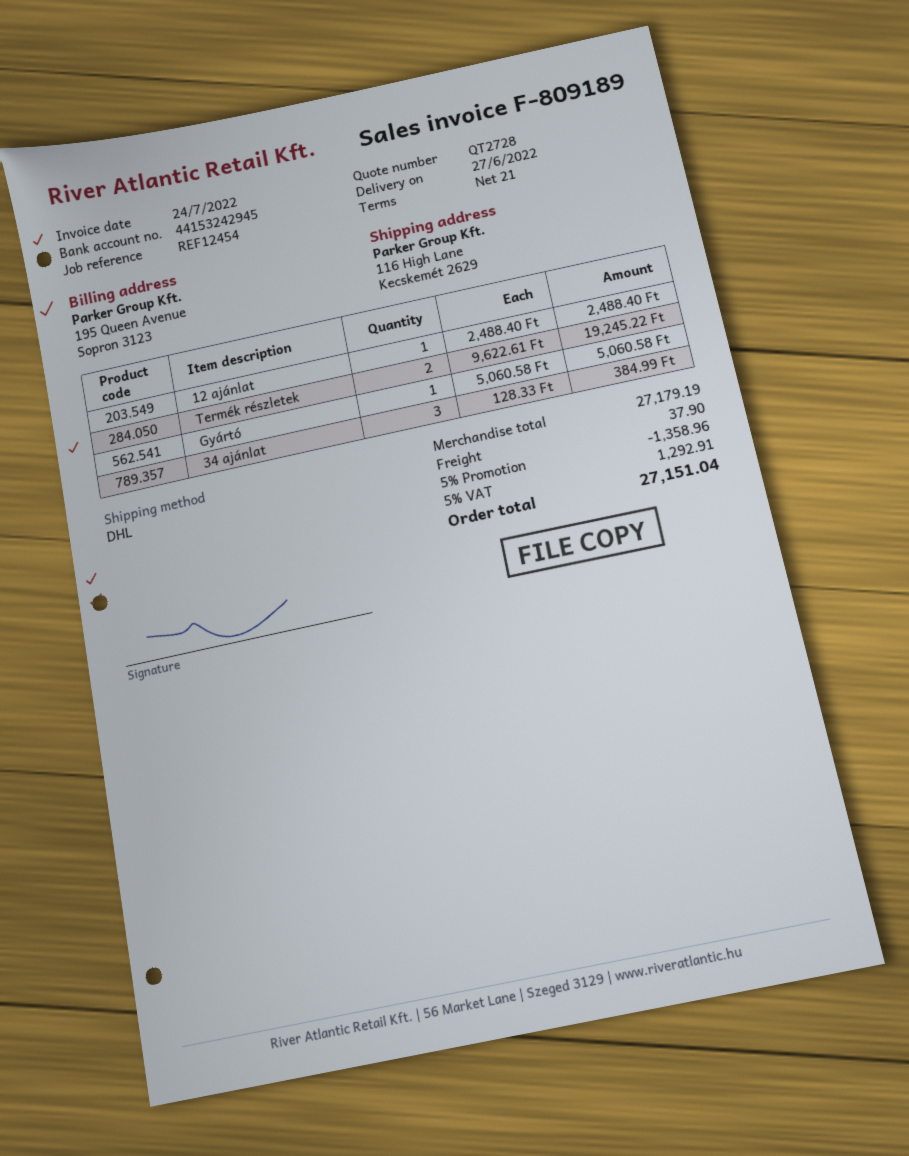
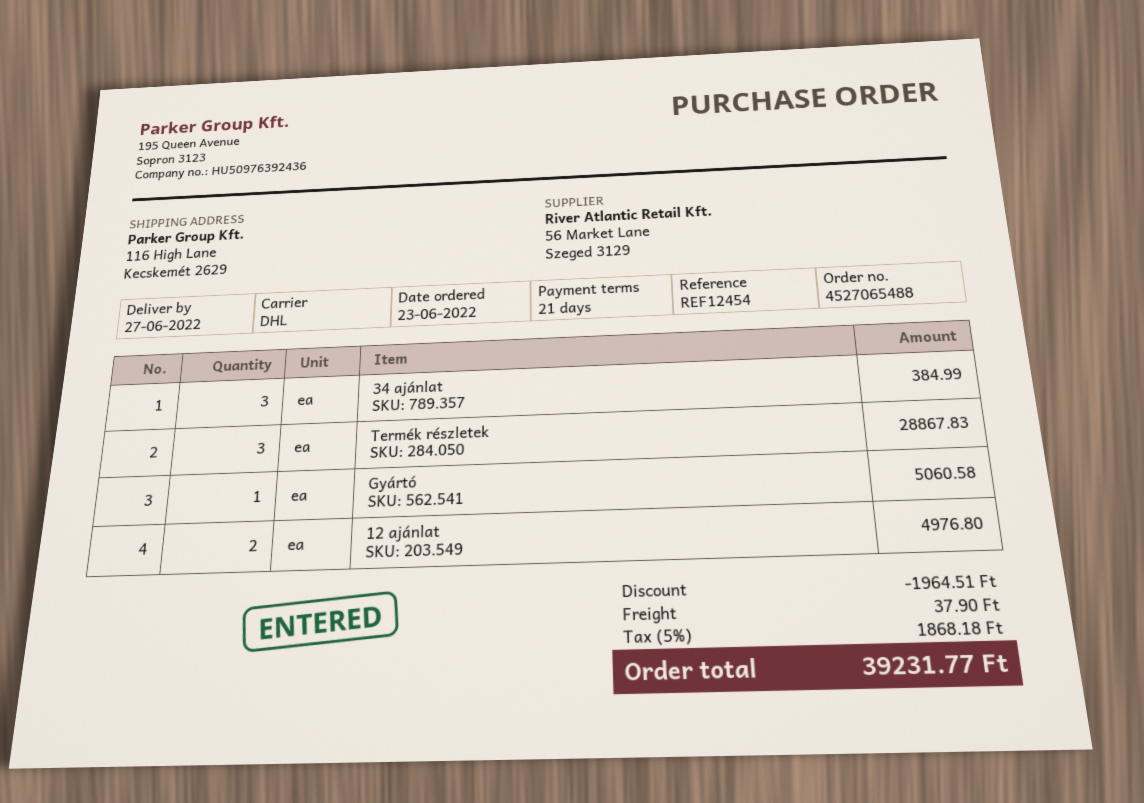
12 ajánlat: 1 for 2488.40 -> 2 for 4976.80
Termék részletek: 2 for 19245.22 -> 3 for 28867.83
discount: 1358.96 -> 1964.51
tax: 5% = 1292.91 -> 5% = 1868.18
total: 27151.04 -> 39231.77

